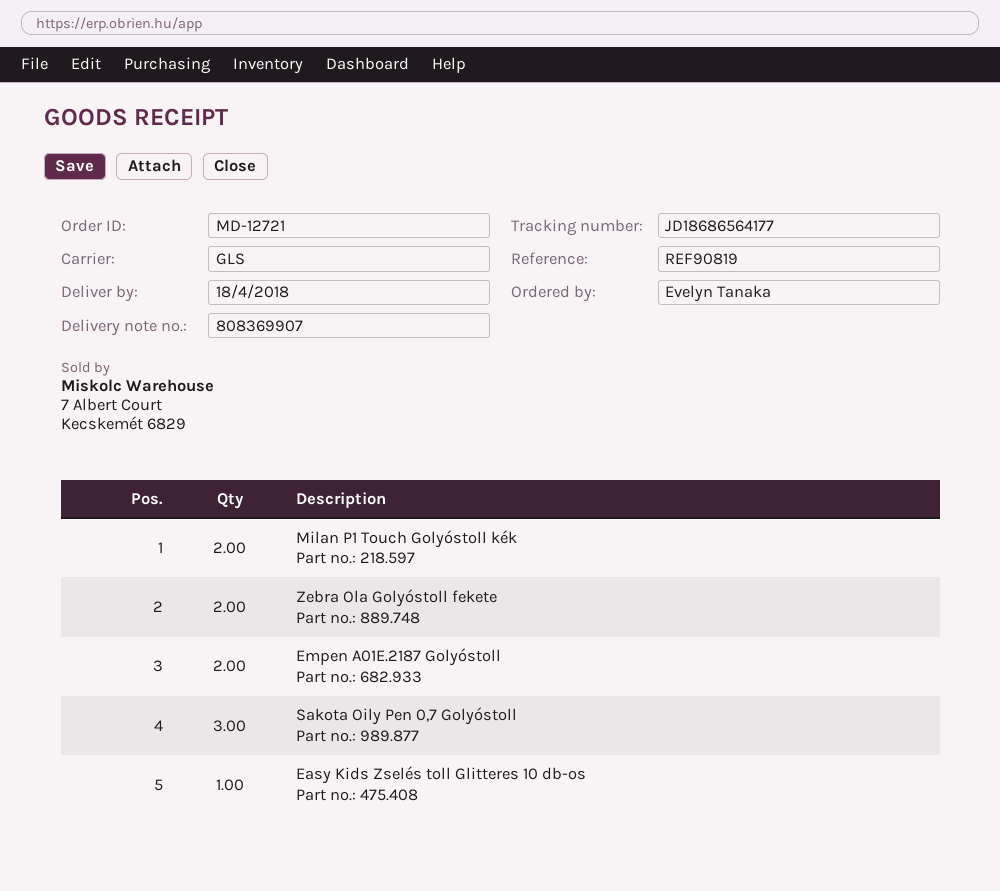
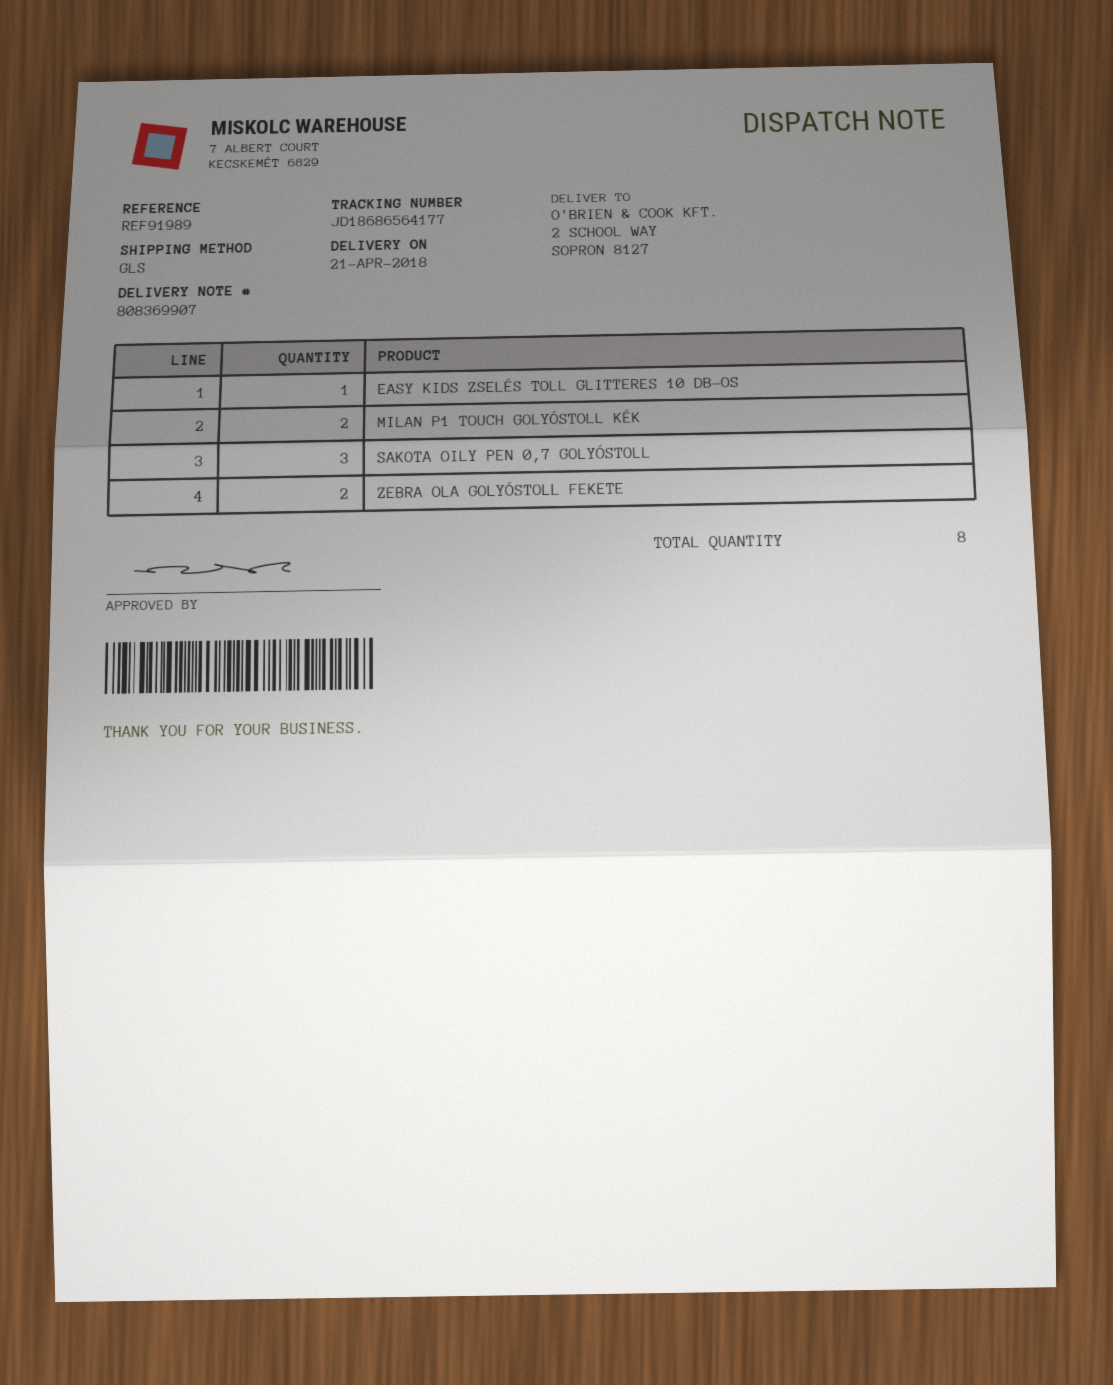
delivery date: 2018-04-18 -> 2018-04-21
reference: REF90819 -> REF91989
Empen A01E.2187 Golyóstoll: 2 -> none

